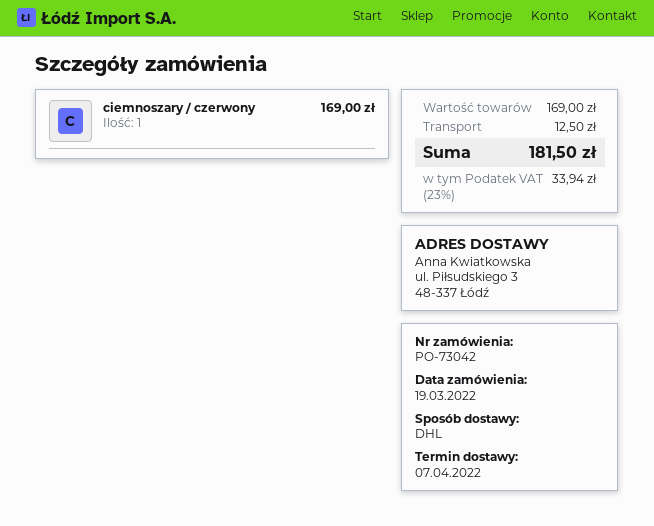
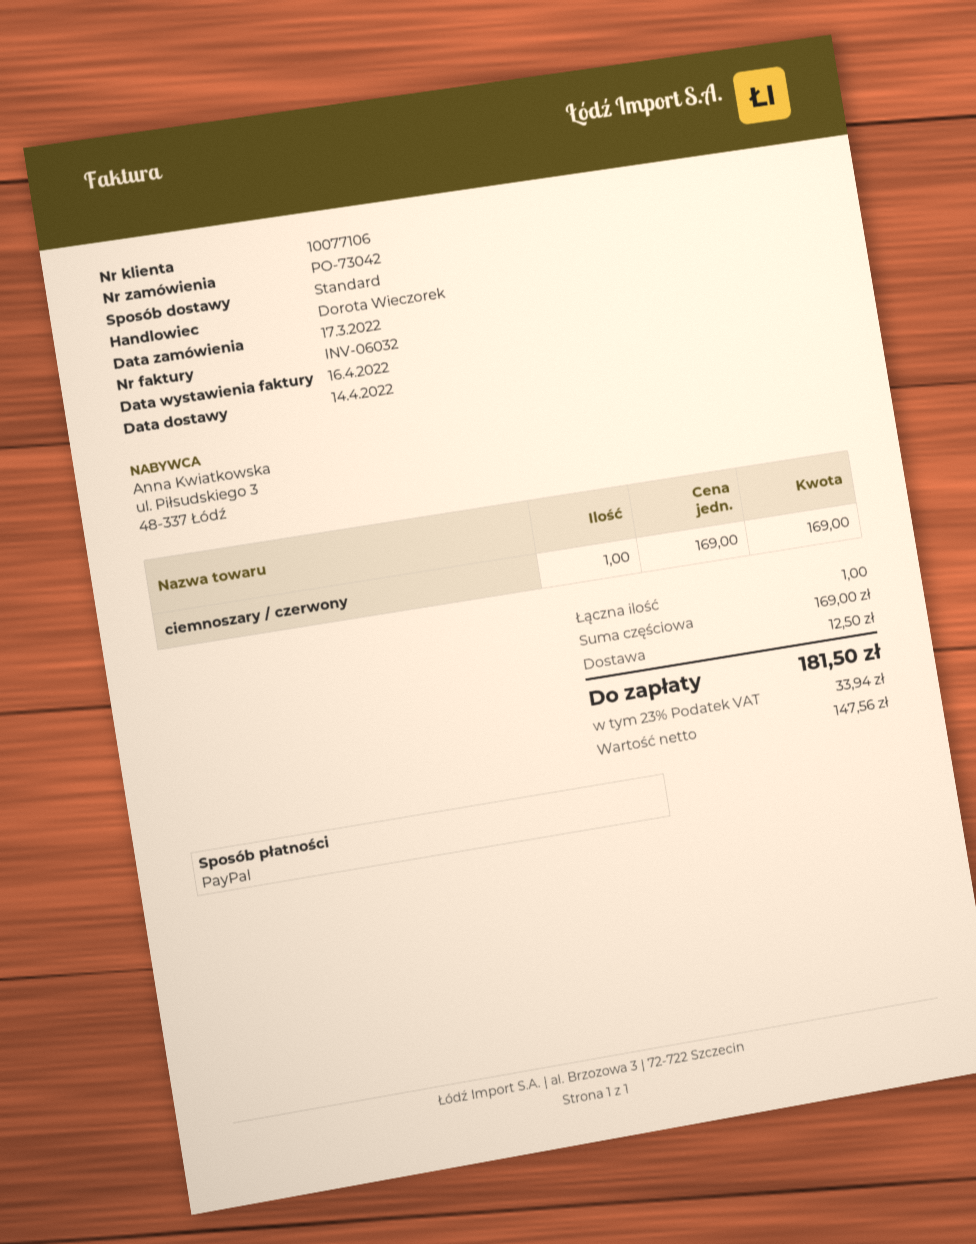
order date: 2022-03-19 -> 2022-03-17
delivery date: 2022-04-07 -> 2022-04-14
shipping method: DHL -> standard

